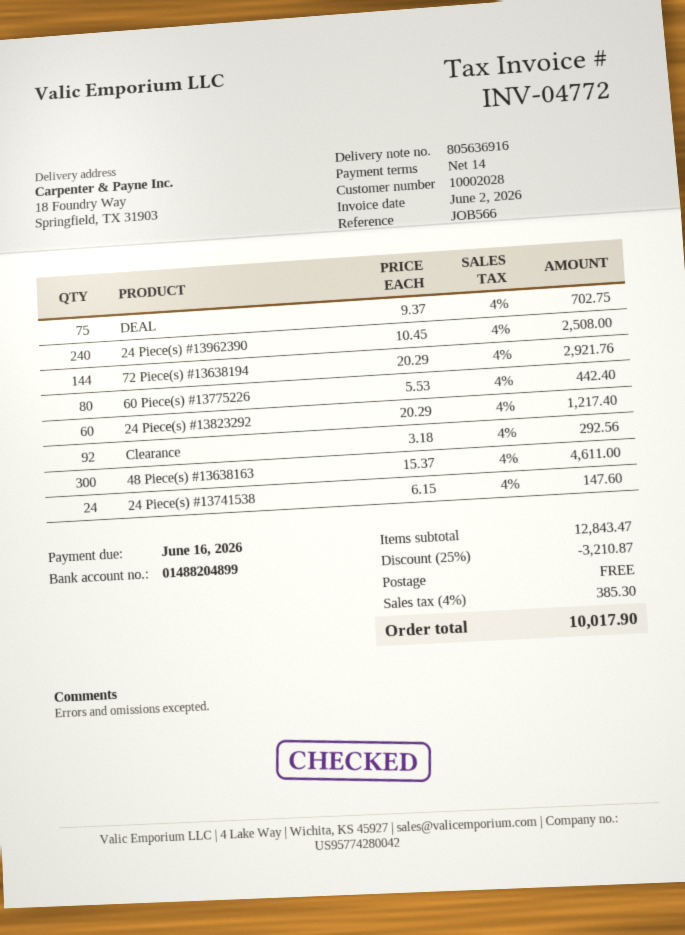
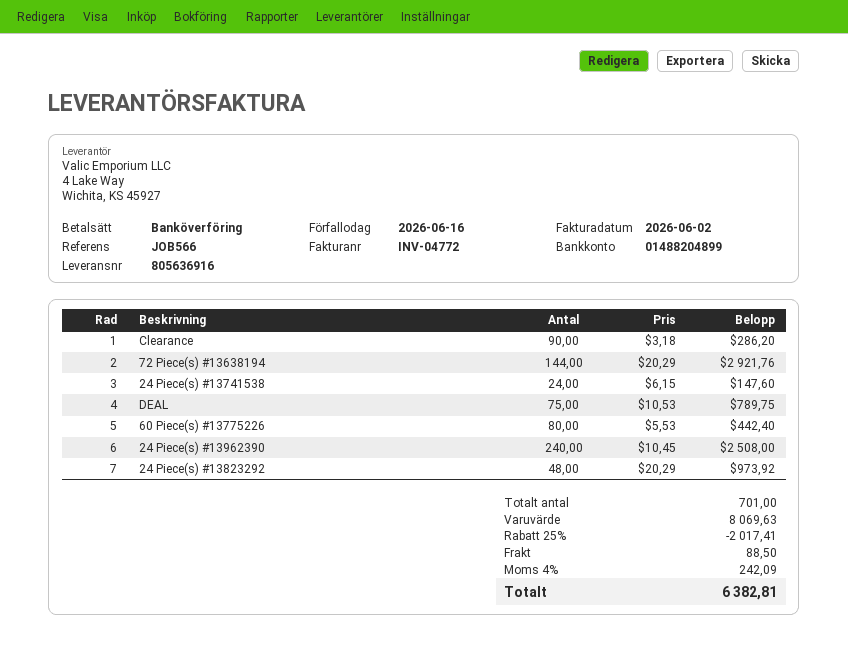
DEAL: 75 x 9.37 = 702.75 -> 75 x 10.53 = 789.75
24 Piece(s) #13823292: 60 x 20.29 = 1217.40 -> 48 x 20.29 = 973.92
Clearance: 92 x 3.18 = 292.56 -> 90 x 3.18 = 286.20
48 Piece(s) #13638163: 300 x 15.37 = 4611.00 -> none
subtotal: 12843.47 -> 8069.63
discount: 25% = 3210.87 -> 25% = 2017.41
shipping: 0.00 -> 88.50
tax: 4% = 385.30 -> 4% = 242.09
total: 10017.90 -> 6382.81

